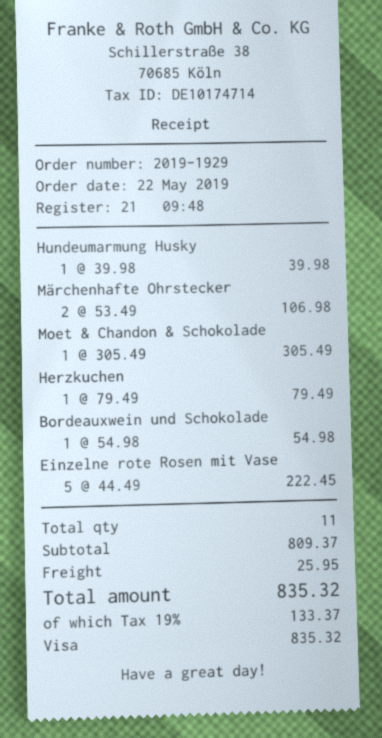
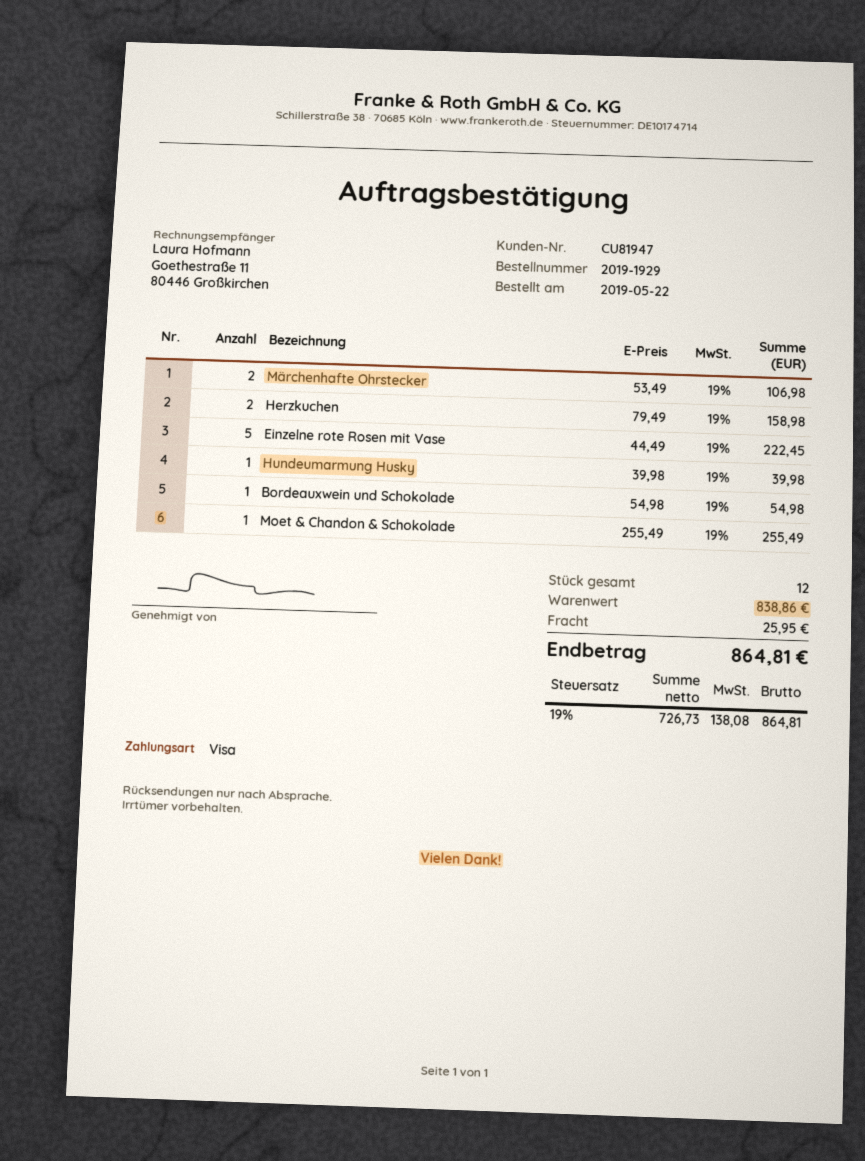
Moet & Chandon & Schokolade: 1 x 305.49 = 305.49 -> 1 x 255.49 = 255.49
Herzkuchen: 1 x 79.49 = 79.49 -> 2 x 79.49 = 158.98
total quantity: 11 -> 12
subtotal: 809.37 -> 838.86
tax: 19% = 133.37 -> 19% = 138.08
total: 835.32 -> 864.81

